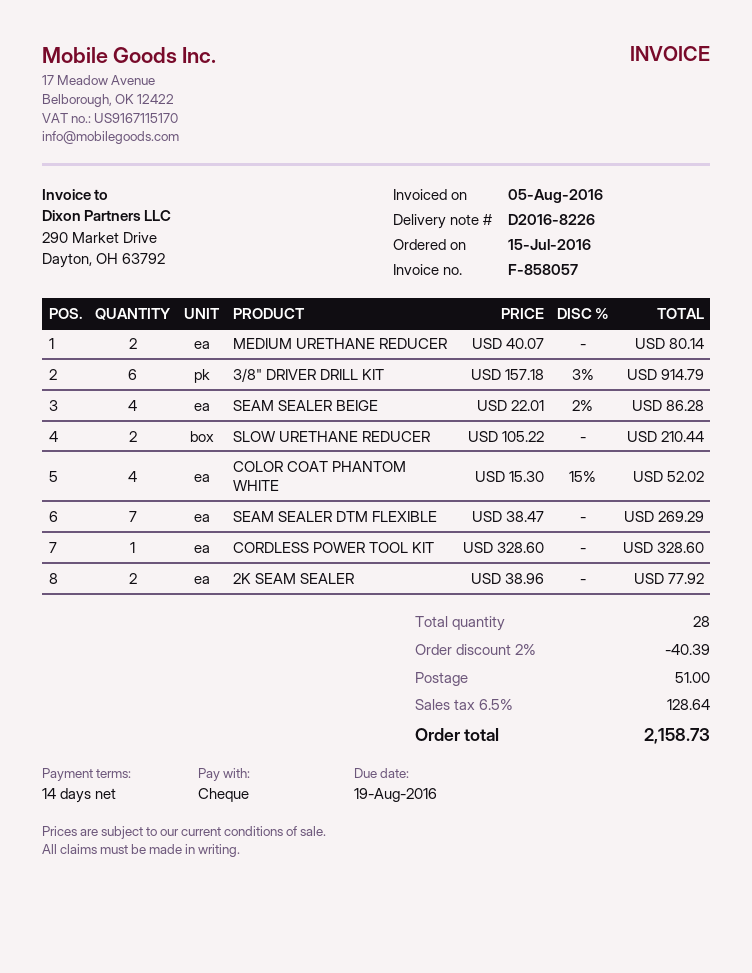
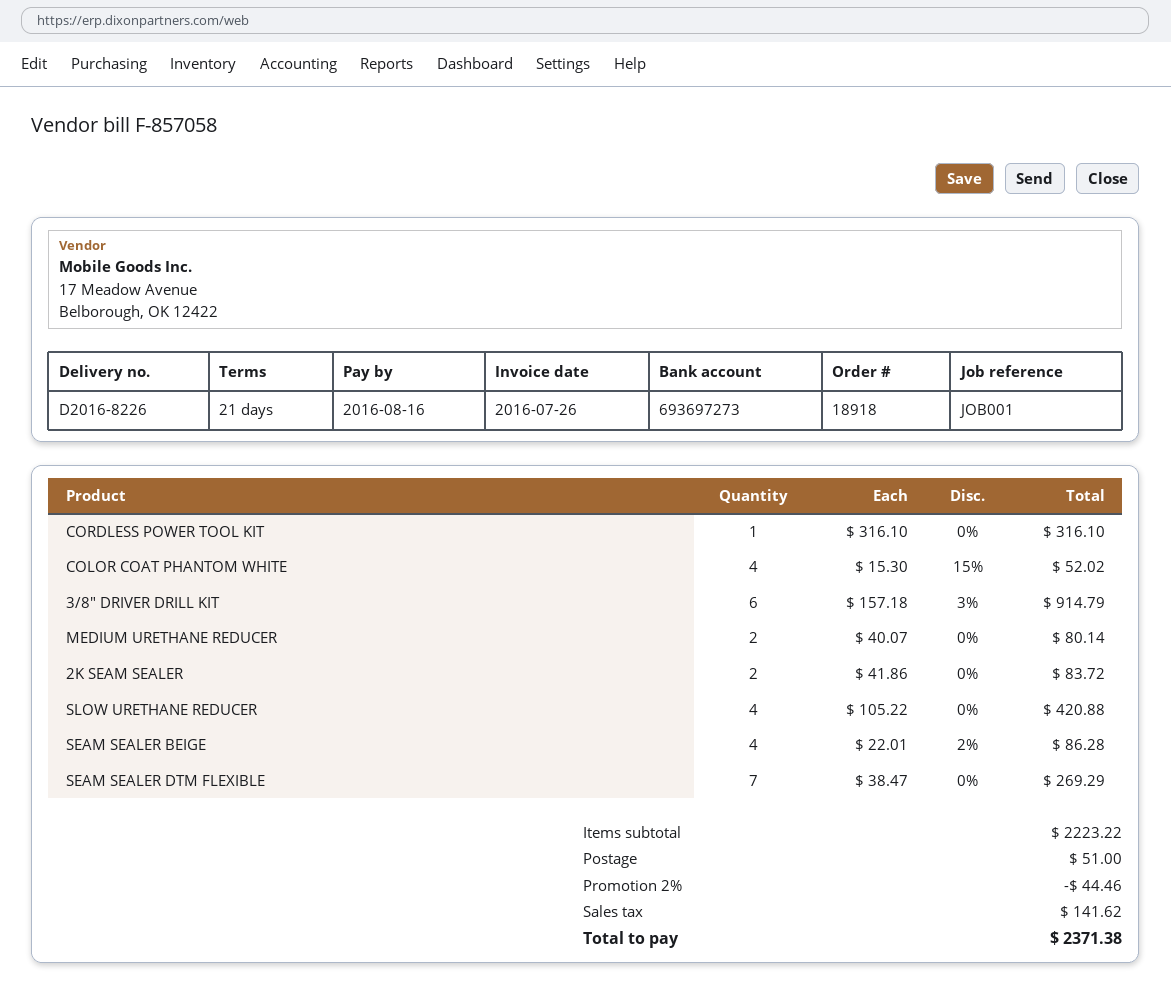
invoice number: F-858057 -> F-857058
invoice date: 2016-08-05 -> 2016-07-26
payment terms: 14 days -> 21 days
due date: 2016-08-19 -> 2016-08-16
SLOW URETHANE REDUCER: 2 x 105.22 = 210.44 -> 4 x 105.22 = 420.88
CORDLESS POWER TOOL KIT: 1 x 328.60 = 328.60 -> 1 x 316.10 = 316.10
2K SEAM SEALER: 2 x 38.96 = 77.92 -> 2 x 41.86 = 83.72
discount: 2% = 40.39 -> 2% = 44.46
tax: 128.64 -> 141.62
total: 2158.73 -> 2371.38

